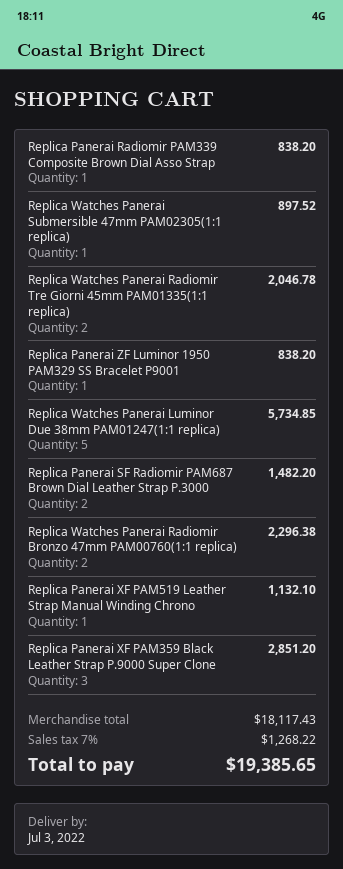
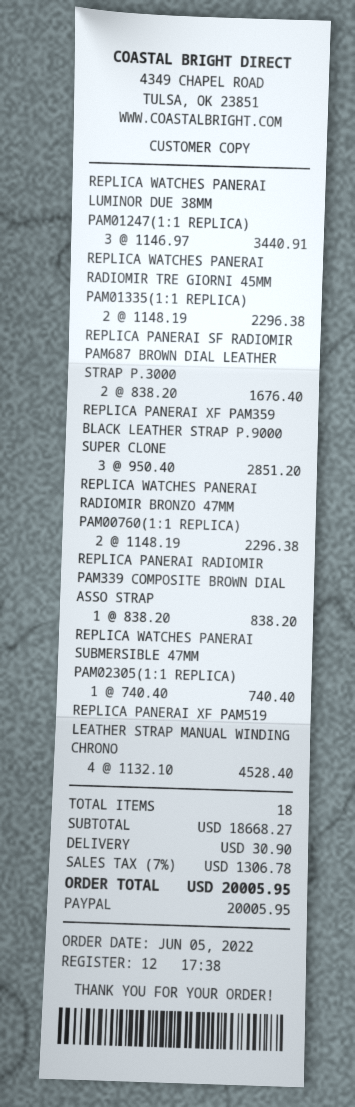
Replica Watches Panerai Submersible 47mm PAM02305(1:1 replica): 1 for 897.52 -> 1 for 740.40
Replica Watches Panerai Radiomir Tre Giorni 45mm PAM01335(1:1 replica): 2 for 2046.78 -> 2 for 2296.38
Replica Panerai ZF Luminor 1950 PAM329 SS Bracelet P9001: 1 for 838.20 -> none
Replica Watches Panerai Luminor Due 38mm PAM01247(1:1 replica): 5 for 5734.85 -> 3 for 3440.91
Replica Panerai SF Radiomir PAM687 Brown Dial Leather Strap P.3000: 2 for 1482.20 -> 2 for 1676.40
Replica Panerai XF PAM519 Leather Strap Manual Winding Chrono: 1 for 1132.10 -> 4 for 4528.40
subtotal: 18117.43 -> 18668.27
shipping: none -> 30.90
tax: 7% = 1268.22 -> 7% = 1306.78
total: 19385.65 -> 20005.95

